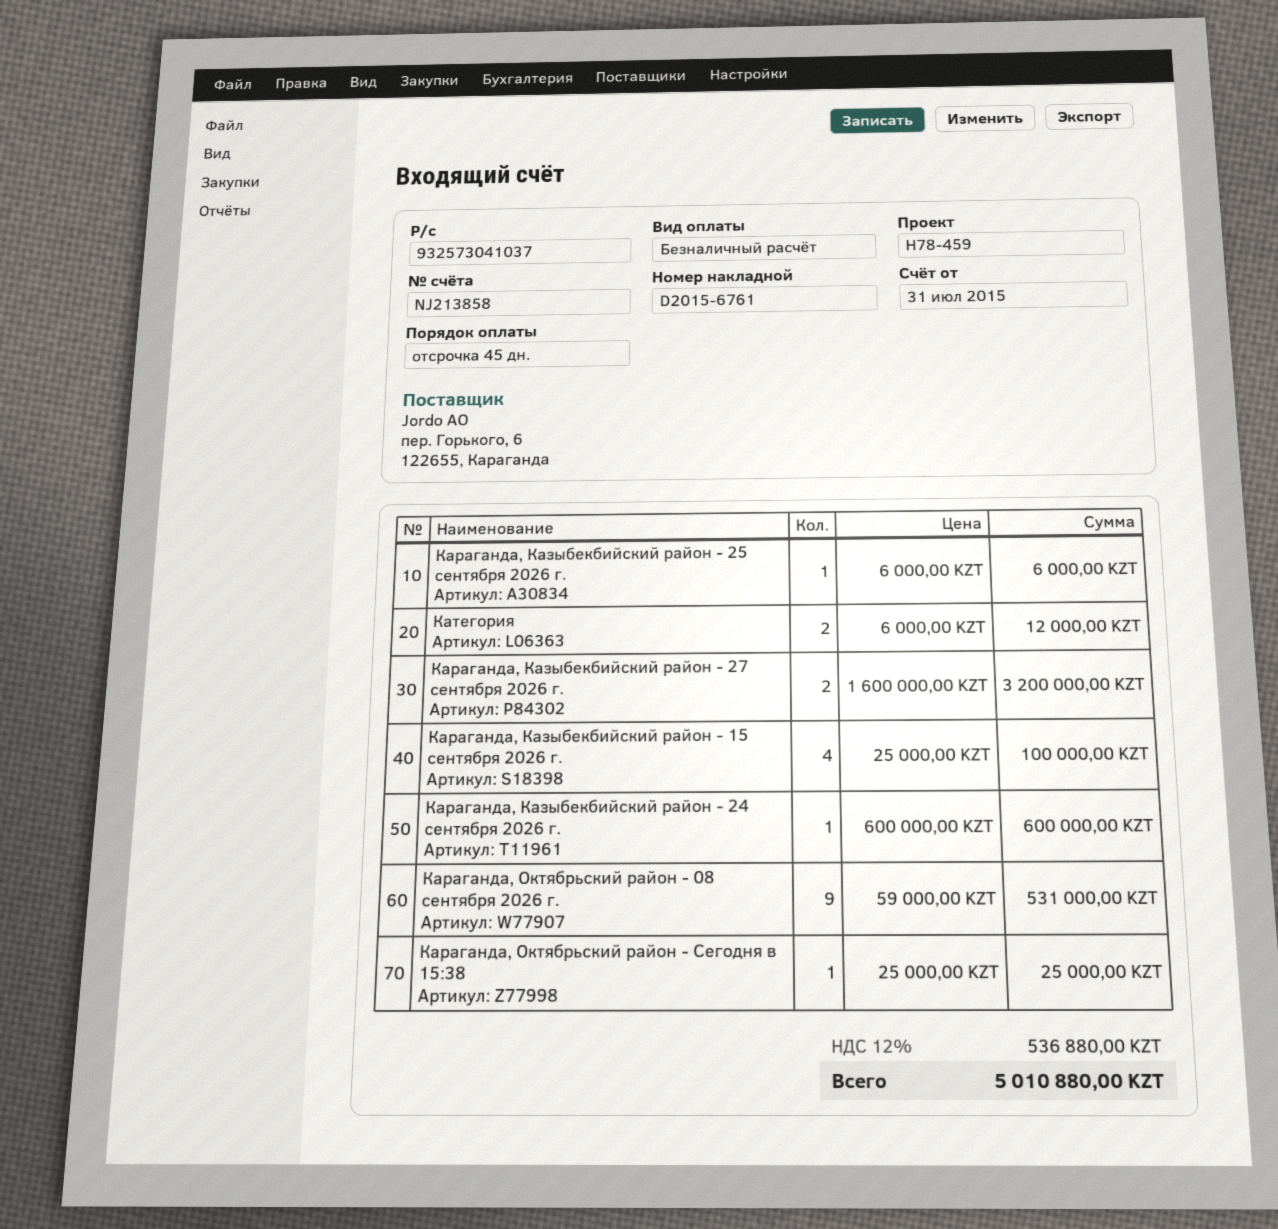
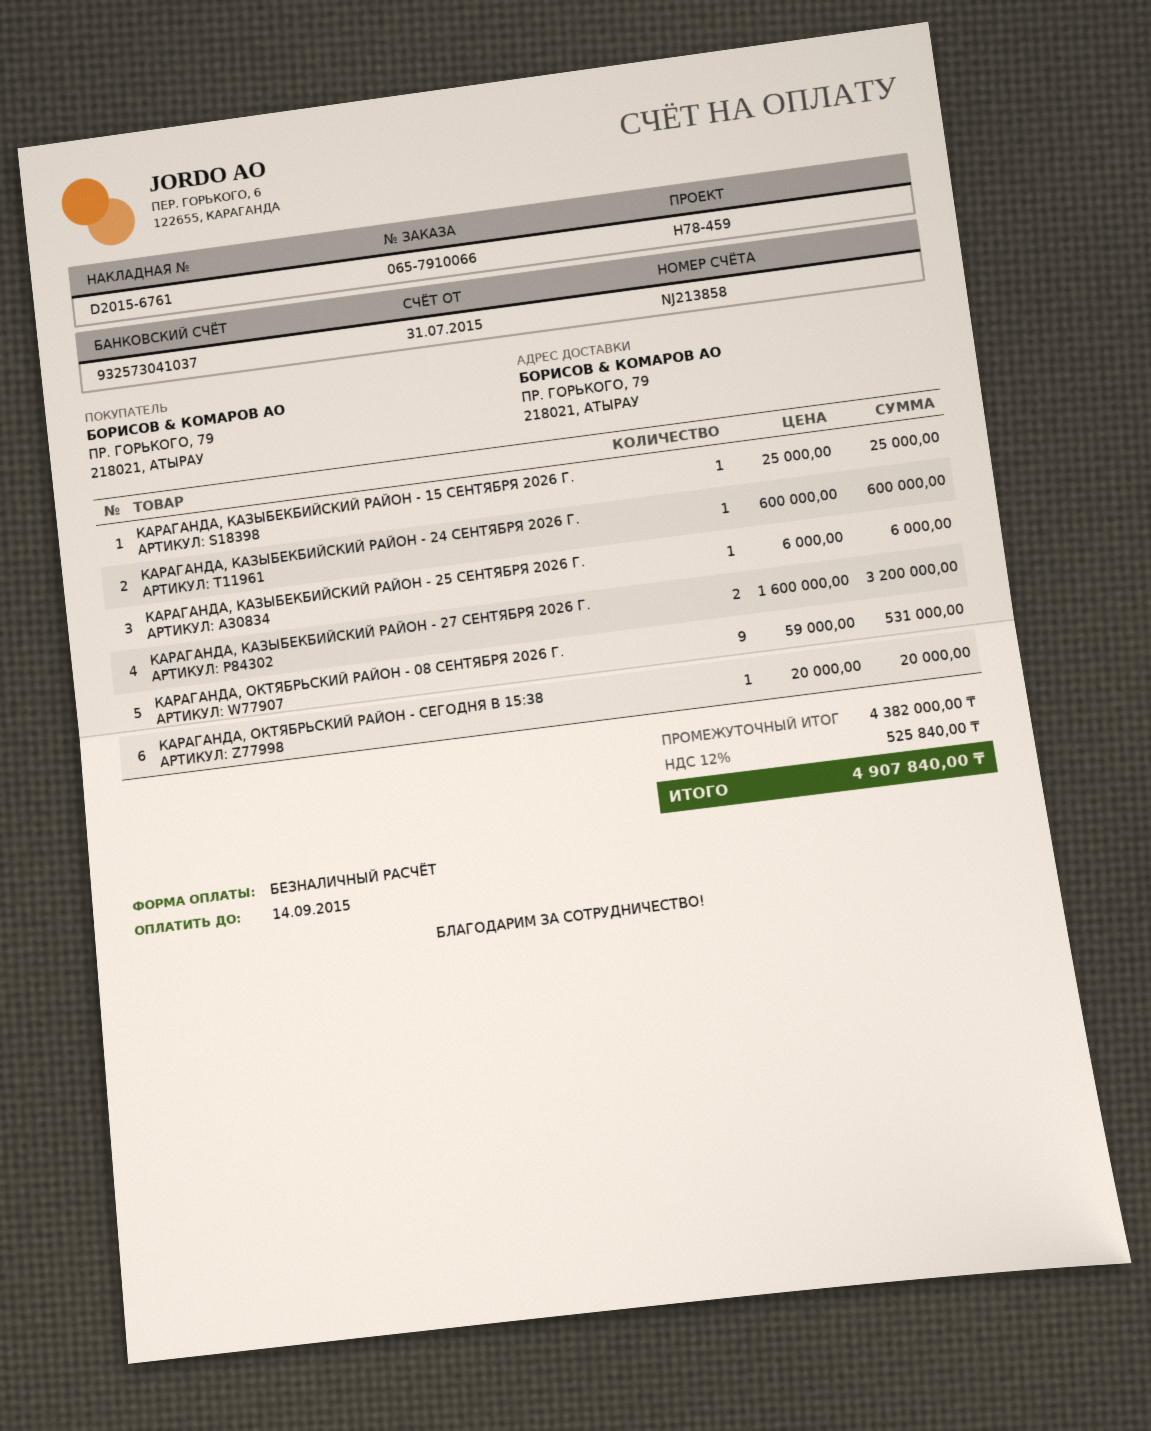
Категория: 2 x 6000.00 = 12000.00 -> none
Караганда, Казыбекбийский район - 15 сентября 2026 г.: 4 x 25000.00 = 100000.00 -> 1 x 25000.00 = 25000.00
Караганда, Октябрьский район - Сегодня в 15:38: 1 x 25000.00 = 25000.00 -> 1 x 20000.00 = 20000.00
tax: 12% = 536880.00 -> 12% = 525840.00
total: 5010880.00 -> 4907840.00

